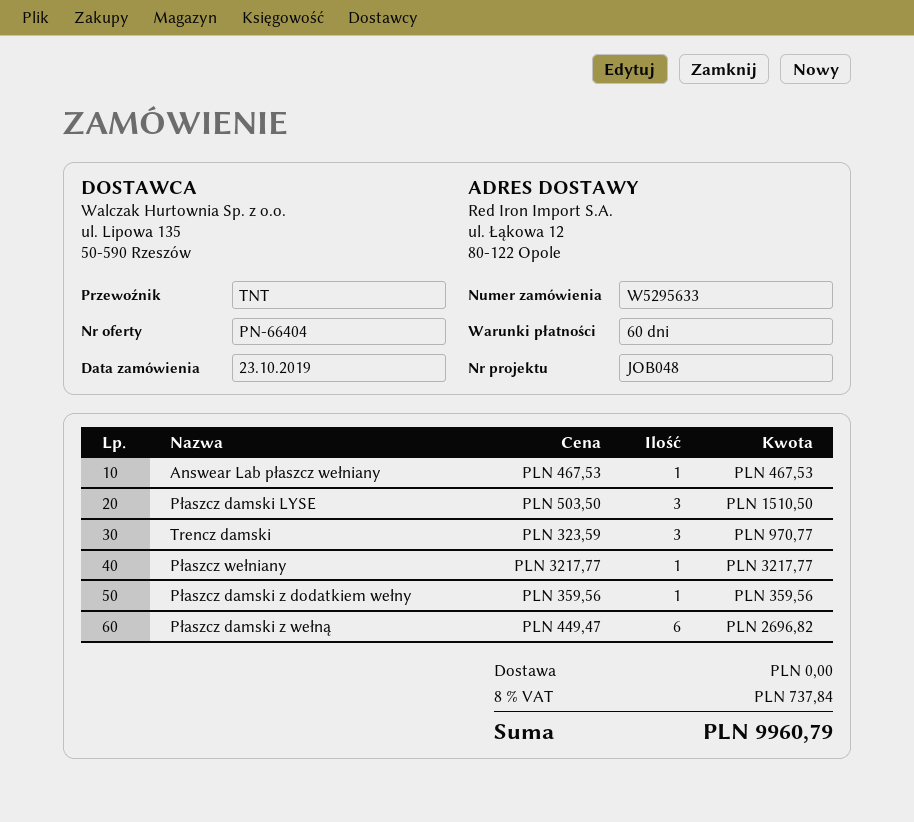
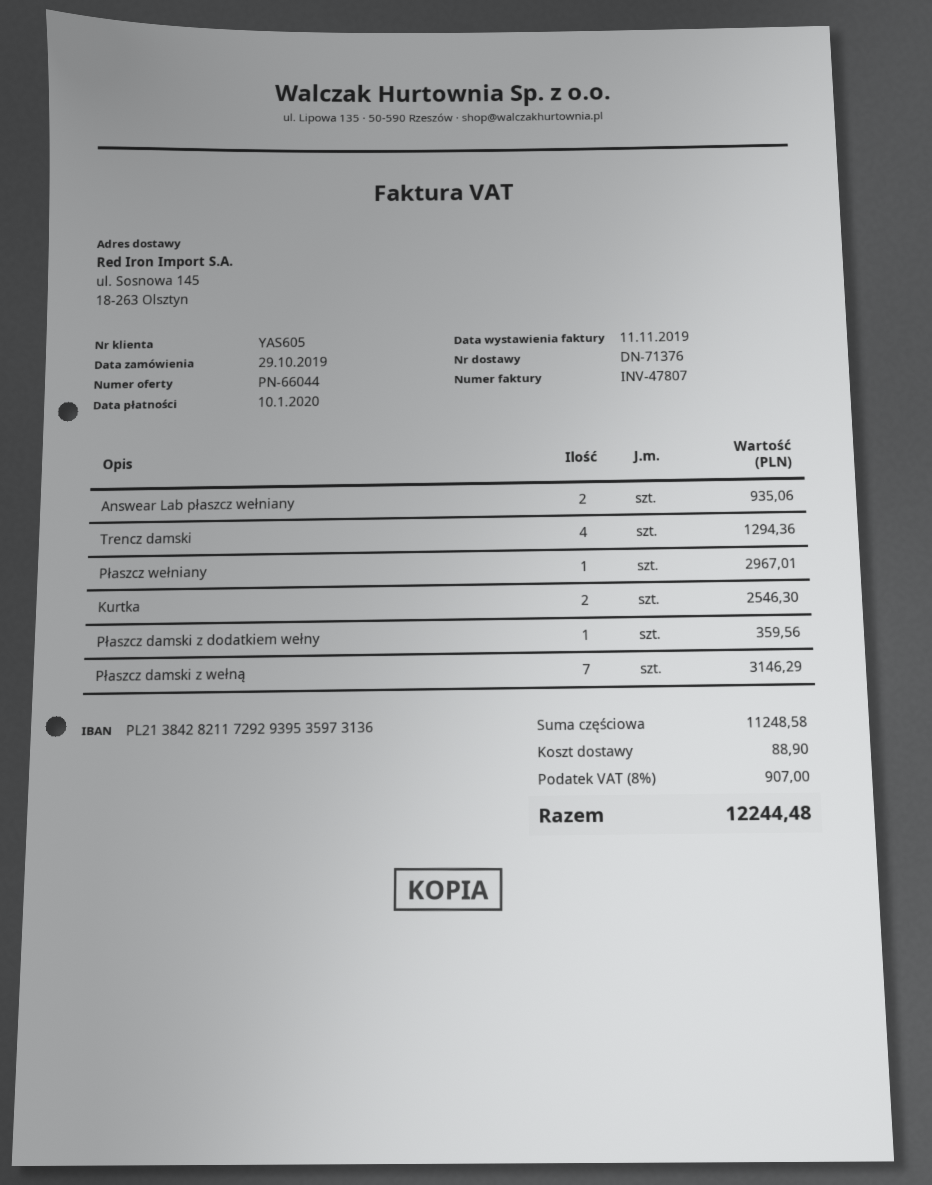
quote number: PN-66404 -> PN-66044
order date: 2019-10-23 -> 2019-10-29
ship to: ul. Łąkowa 12, 80-122 Opole -> ul. Sosnowa 145, 18-263 Olsztyn
Answear Lab płaszcz wełniany: 1 for 467.53 -> 2 for 935.06
Płaszcz damski LYSE: 3 for 1510.50 -> none
Trencz damski: 3 for 970.77 -> 4 for 1294.36
Płaszcz wełniany: 1 for 3217.77 -> 1 for 2967.01
Płaszcz damski z wełną: 6 for 2696.82 -> 7 for 3146.29
Kurtka: none -> 2 for 2546.30
shipping: 0.00 -> 88.90
tax: 8% = 737.84 -> 8% = 907.00
total: 9960.79 -> 12244.48

